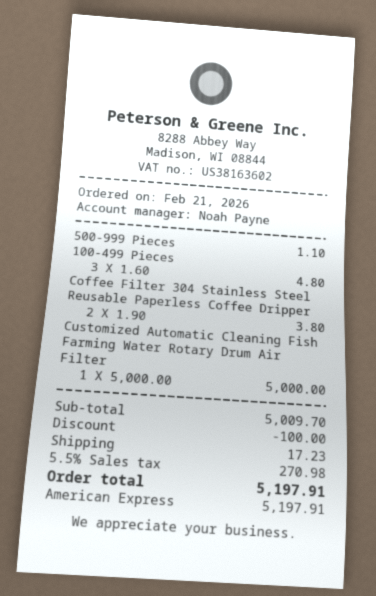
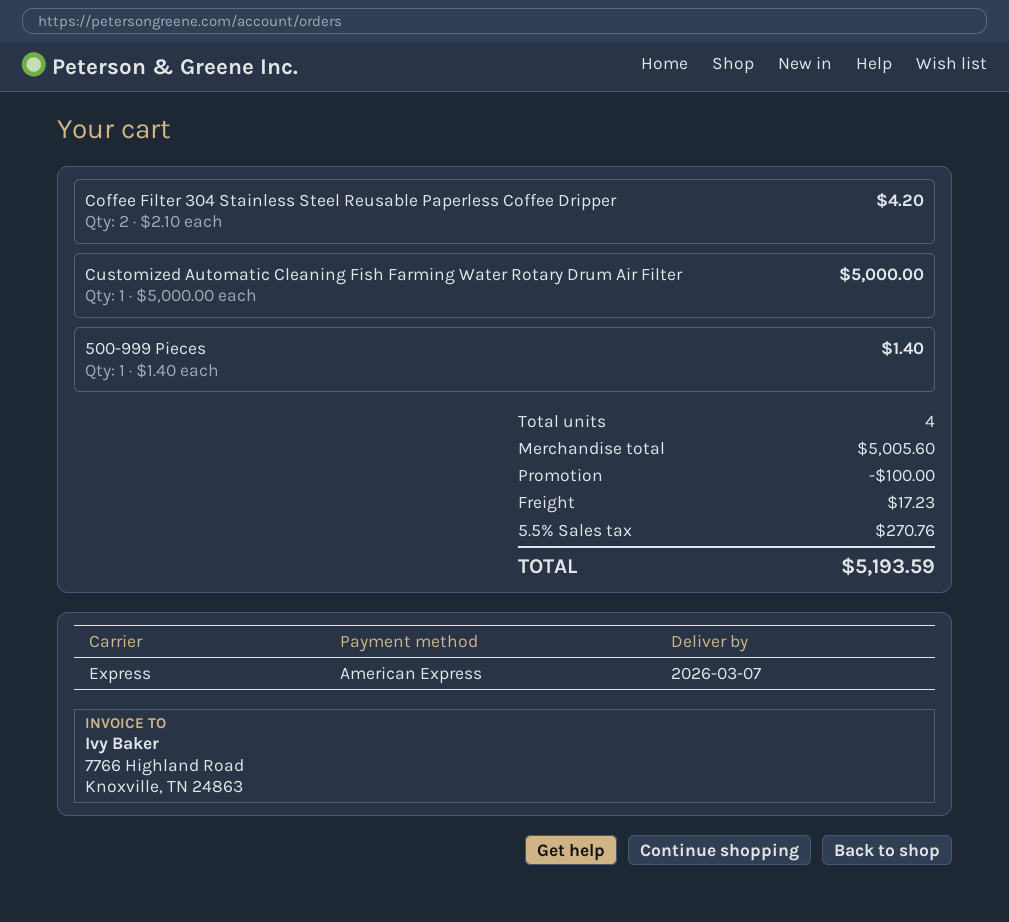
500-999 Pieces: 1 x 1.10 = 1.10 -> 1 x 1.40 = 1.40
100-499 Pieces: 3 x 1.60 = 4.80 -> none
Coffee Filter 304 Stainless Steel Reusable Paperless Coffee Dripper: 2 x 1.90 = 3.80 -> 2 x 2.10 = 4.20
subtotal: 5009.70 -> 5005.60
tax: 5.5% = 270.98 -> 5.5% = 270.76
total: 5197.91 -> 5193.59

